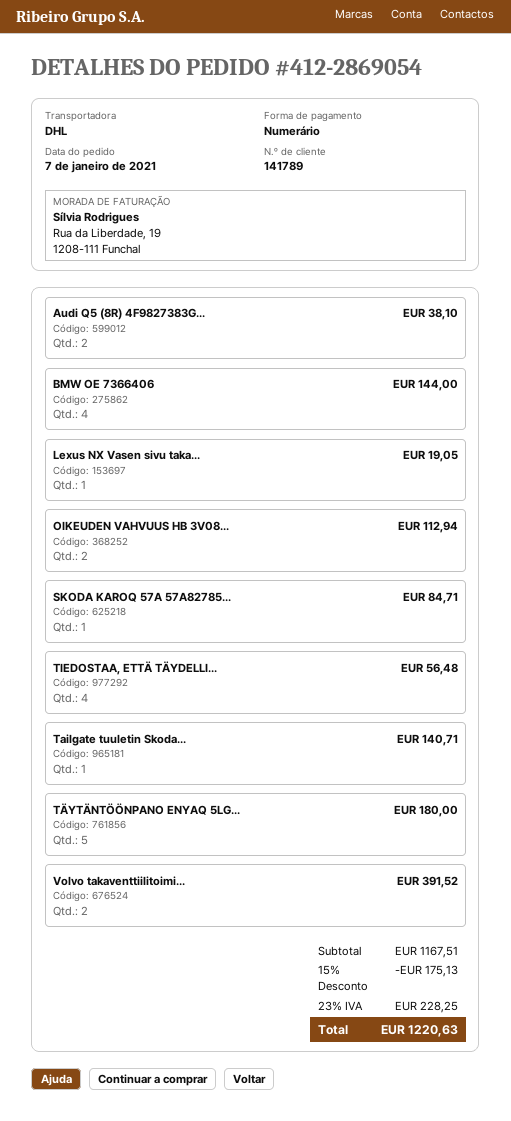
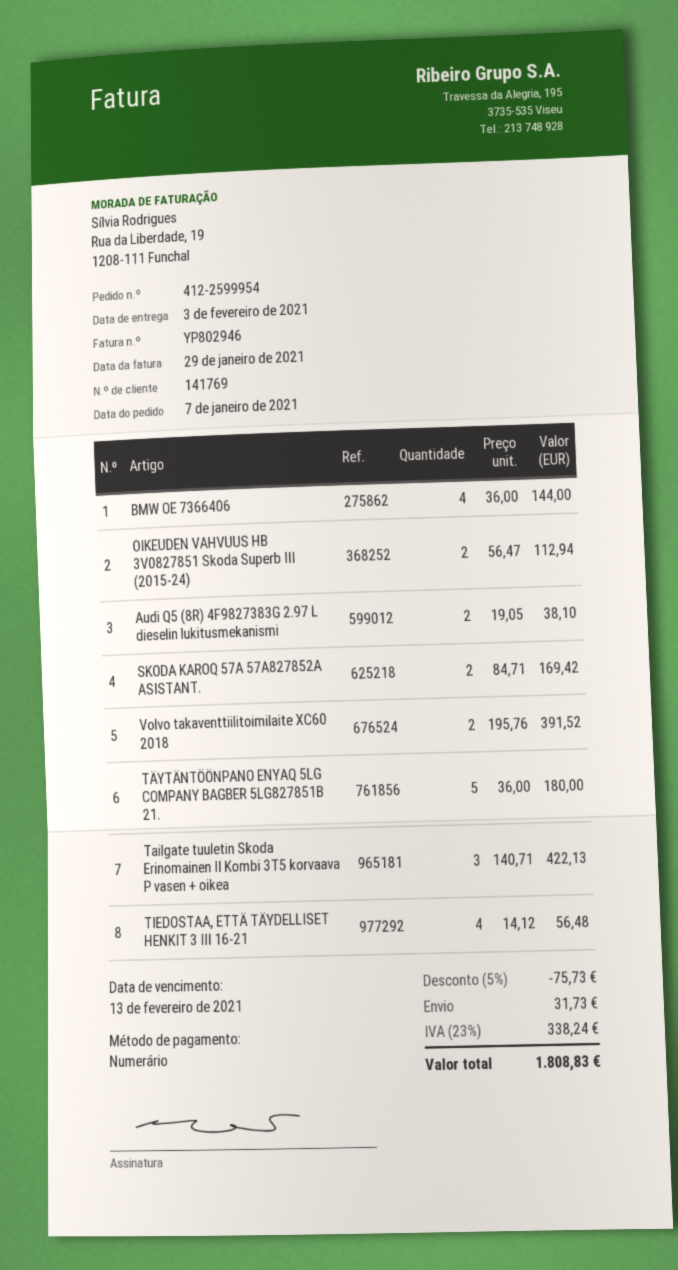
order number: 412-2869054 -> 412-2599954
customer number: 141789 -> 141769
Lexus NX Vasen sivu taka...: 1 for 19.05 -> none
SKODA KAROQ 57A 57A82785...: 1 for 84.71 -> 2 for 169.42
Tailgate tuuletin Skoda...: 1 for 140.71 -> 3 for 422.13
discount: 15% = 175.13 -> 5% = 75.73
shipping: none -> 31.73
tax: 23% = 228.25 -> 23% = 338.24
total: 1220.63 -> 1808.83

